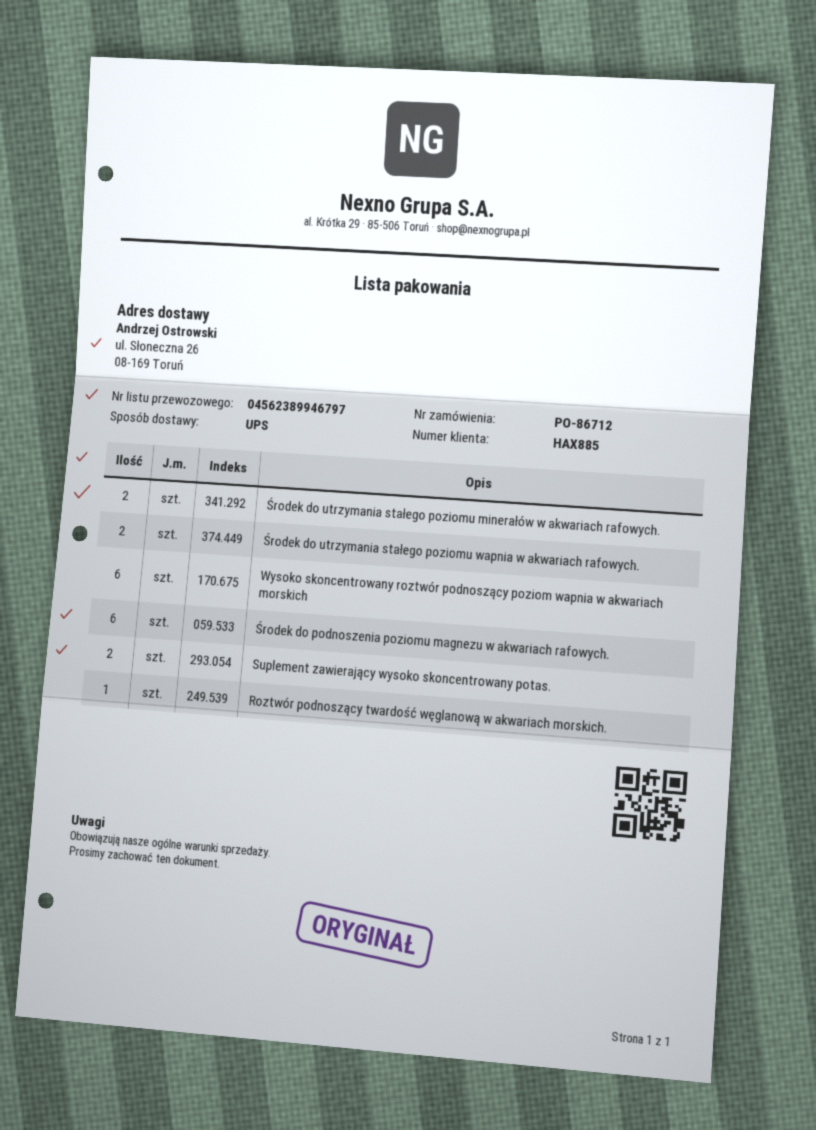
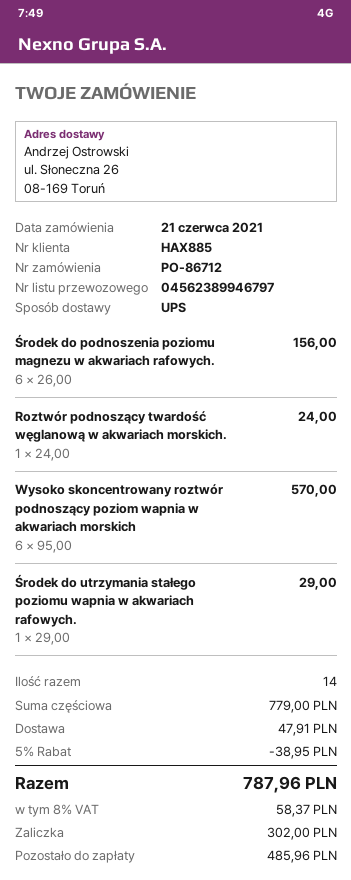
Środek do utrzymania stałego poziomu minerałów w akwariach rafowych.: 2 -> none
Środek do utrzymania stałego poziomu wapnia w akwariach rafowych.: 2 -> 1
Suplement zawierający wysoko skoncentrowany potas.: 2 -> none

